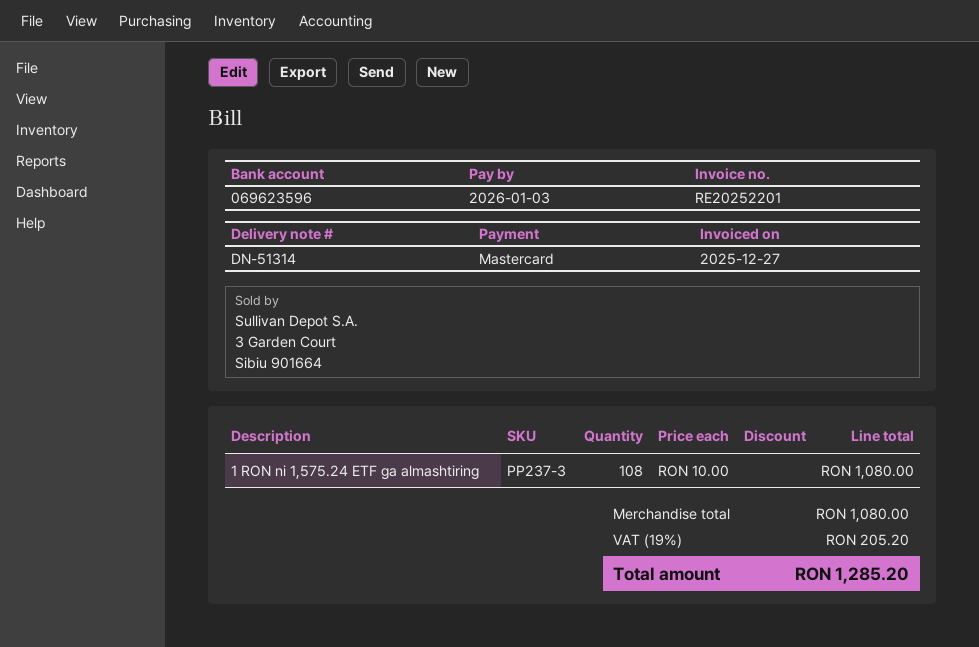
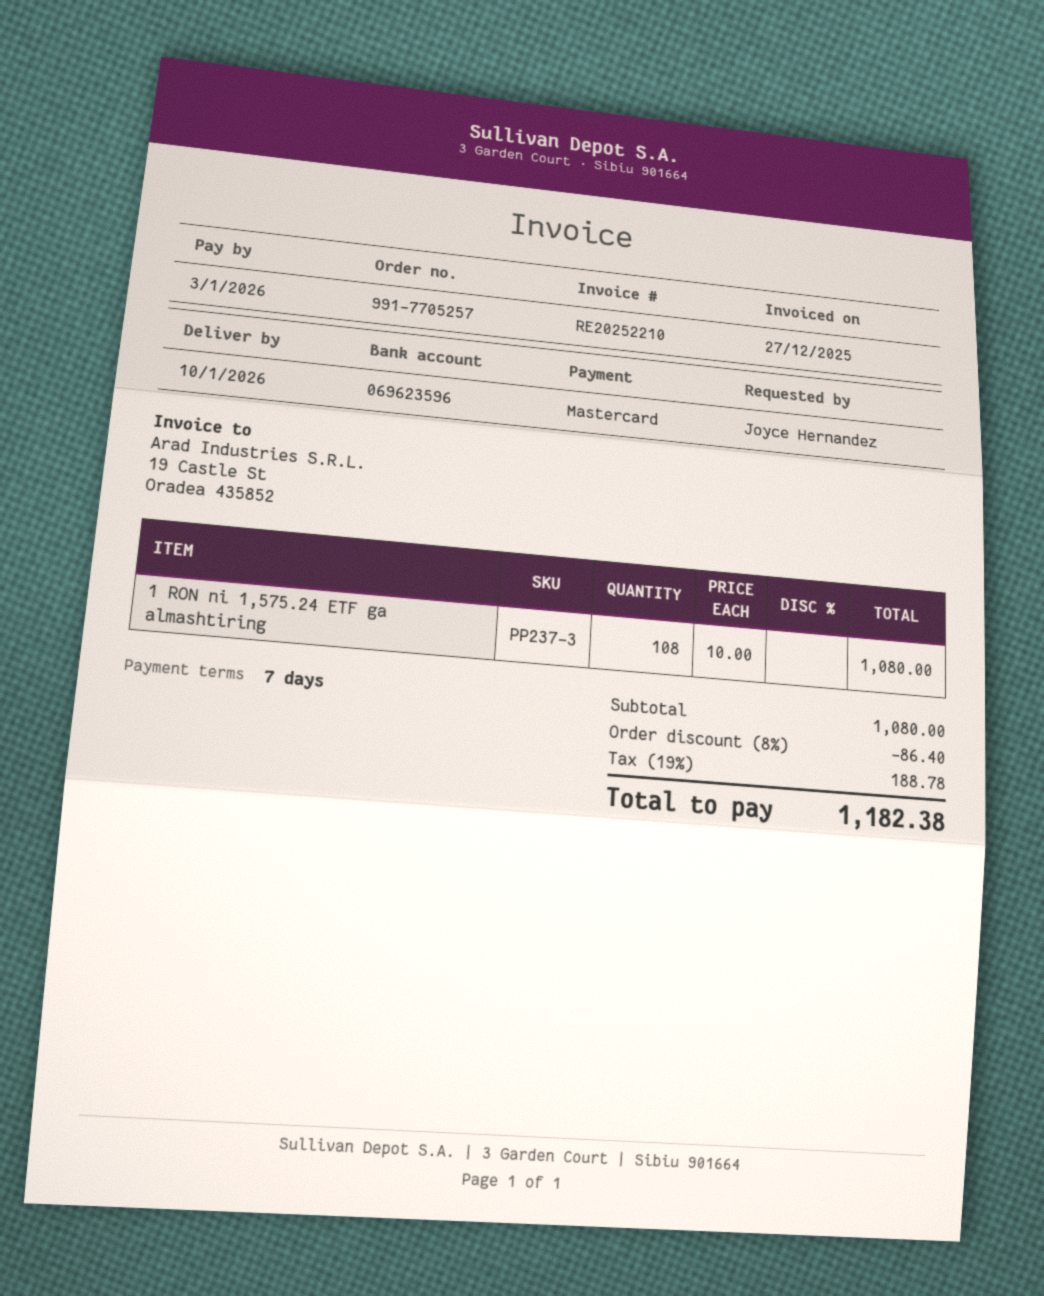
invoice number: RE20252201 -> RE20252210
discount: none -> 8% = 86.40
tax: 19% = 205.20 -> 19% = 188.78
total: 1285.20 -> 1182.38

